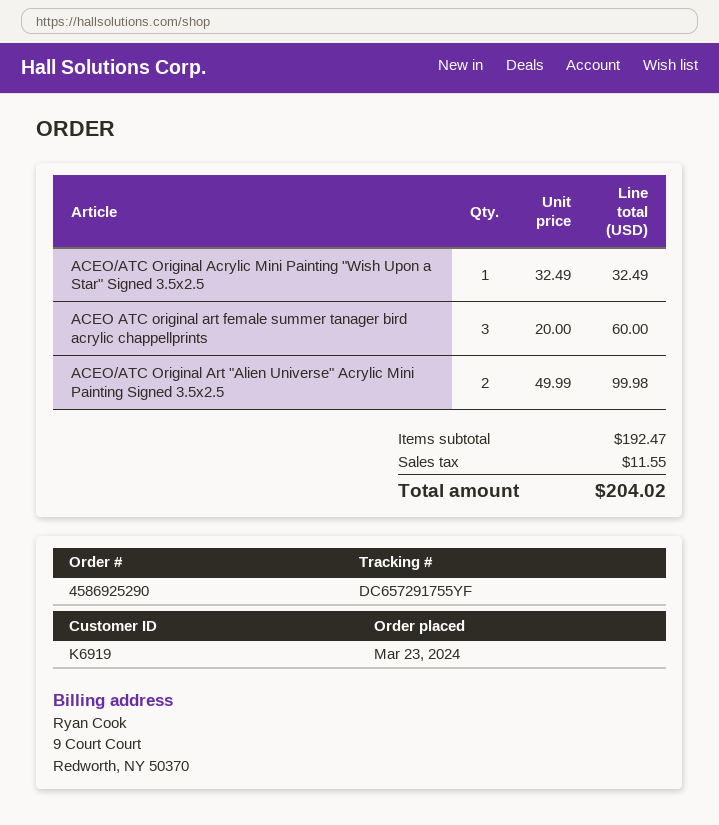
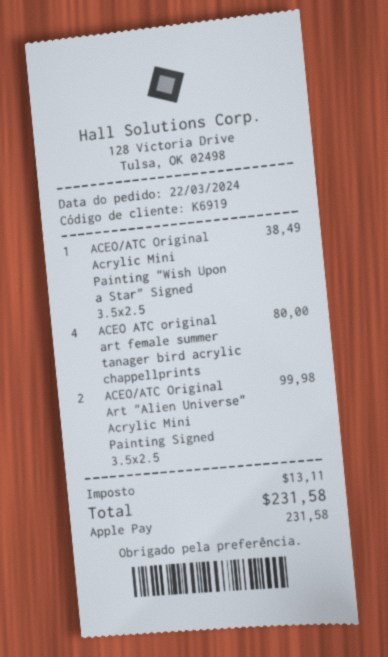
order date: 2024-03-23 -> 2024-03-22
ACEO/ATC Original Acrylic Mini Painting "Wish Upon a Star" Signed 3.5x2.5: 1 for 32.49 -> 1 for 38.49
ACEO ATC original art female summer tanager bird acrylic chappellprints: 3 for 60.00 -> 4 for 80.00
tax: 11.55 -> 13.11
total: 204.02 -> 231.58

